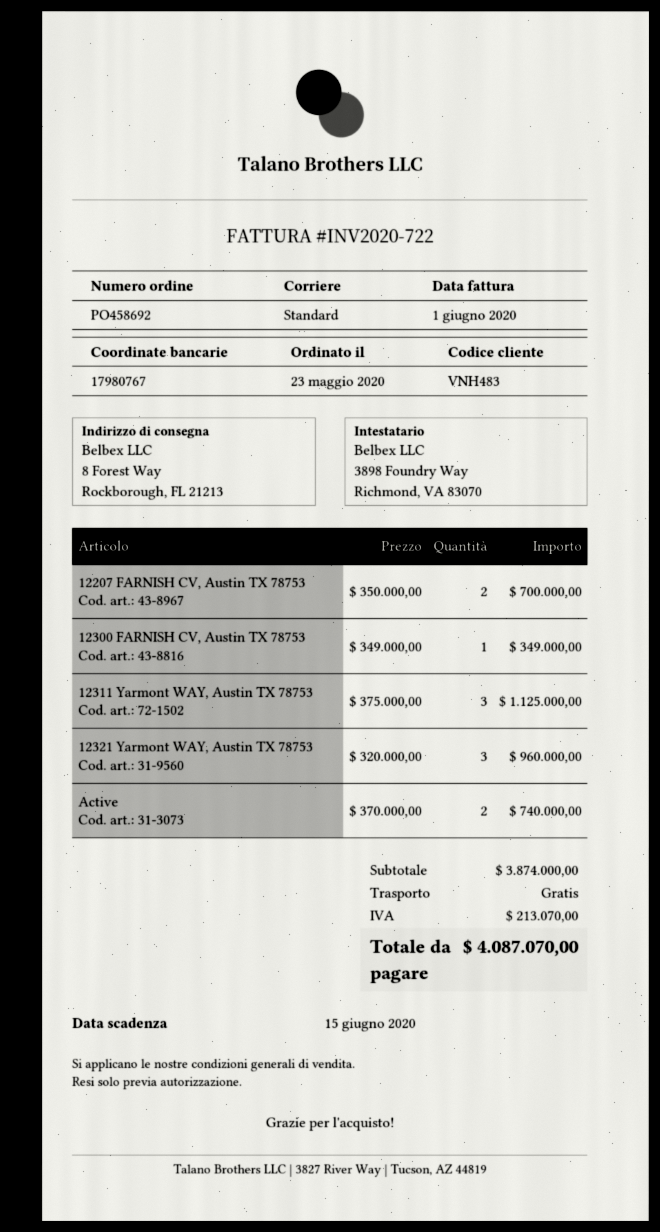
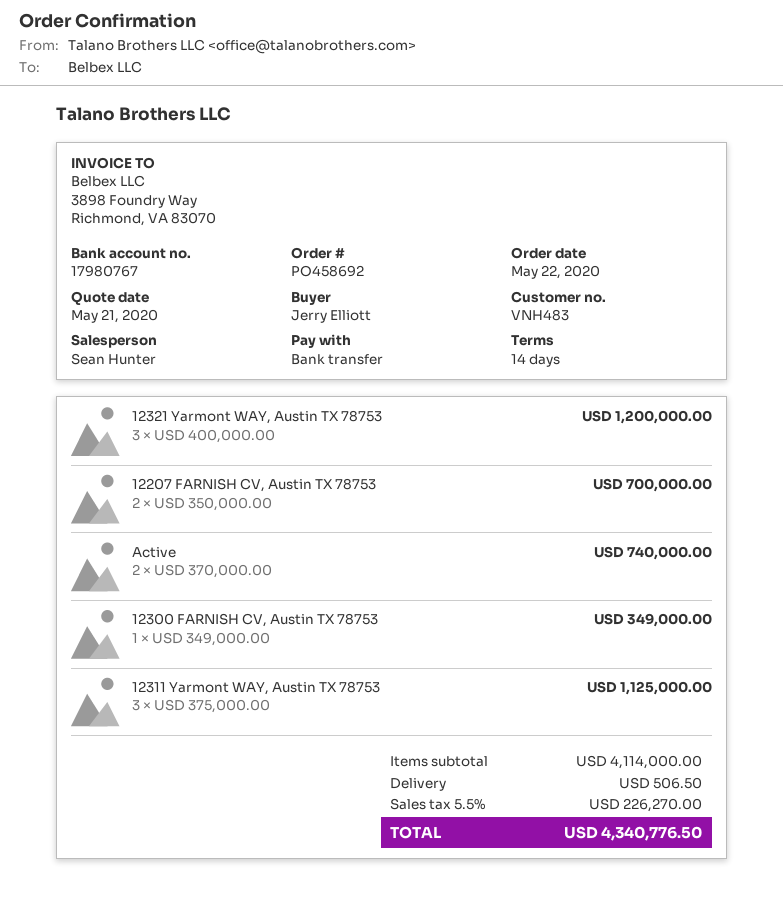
order date: 2020-05-23 -> 2020-05-22
12321 Yarmont WAY, Austin TX 78753: 3 x 320000.00 = 960000.00 -> 3 x 400000.00 = 1200000.00
subtotal: 3874000.00 -> 4114000.00
shipping: 0.00 -> 506.50
tax: 213070.00 -> 226270.00
total: 4087070.00 -> 4340776.50

